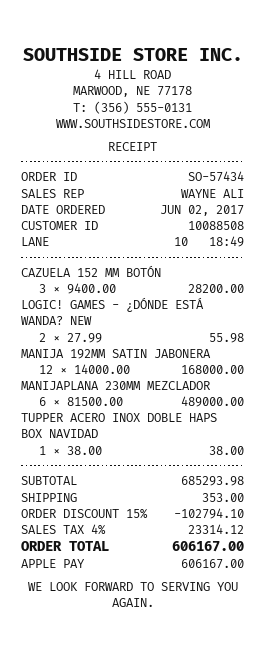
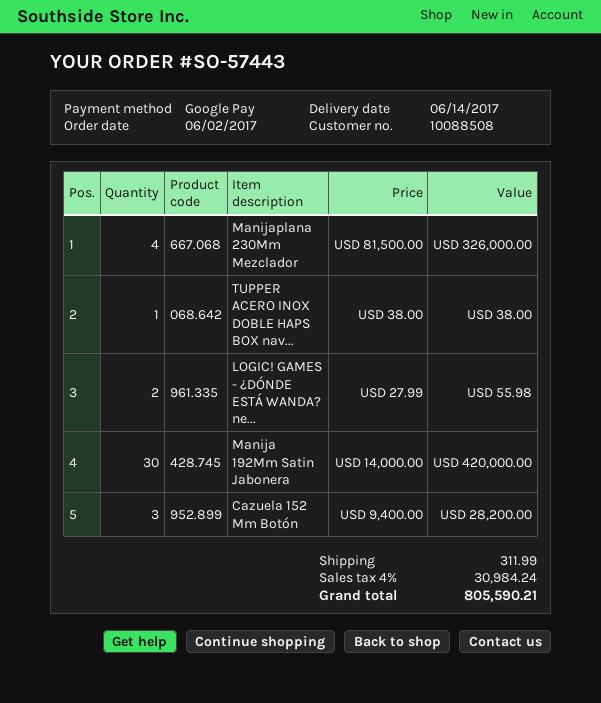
order number: SO-57434 -> SO-57443
payment method: Apple Pay -> Google Pay
MANIJA 192MM SATIN JABONERA: 12 x 14000.00 = 168000.00 -> 30 x 14000.00 = 420000.00
MANIJAPLANA 230MM MEZCLADOR: 6 x 81500.00 = 489000.00 -> 4 x 81500.00 = 326000.00
discount: 15% = 102794.10 -> none
shipping: 353.00 -> 311.99
tax: 4% = 23314.12 -> 4% = 30984.24
total: 606167.00 -> 805590.21

